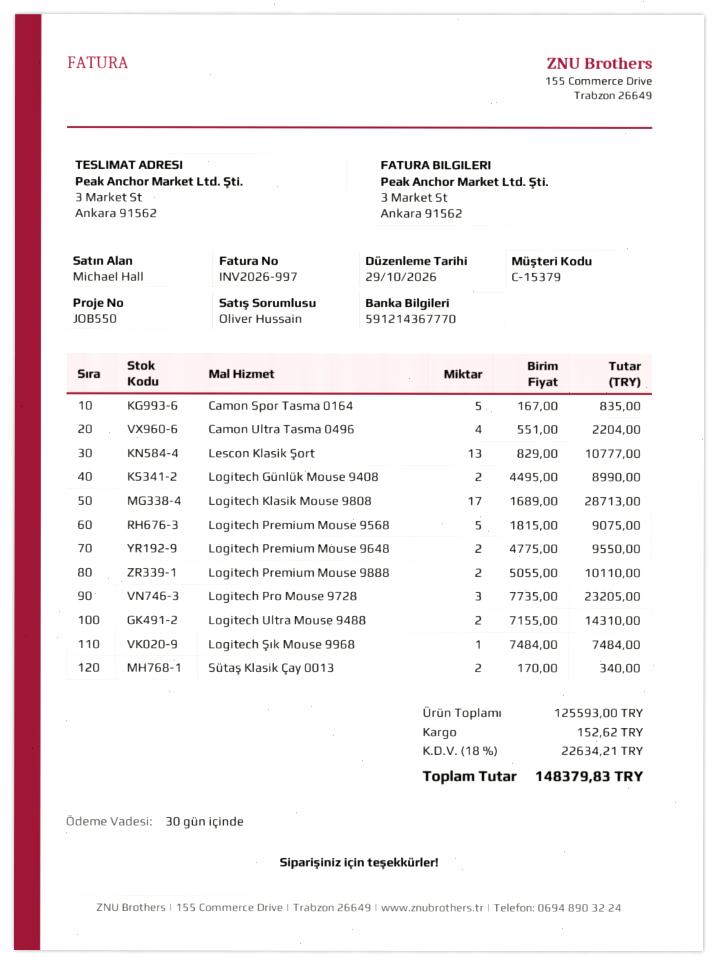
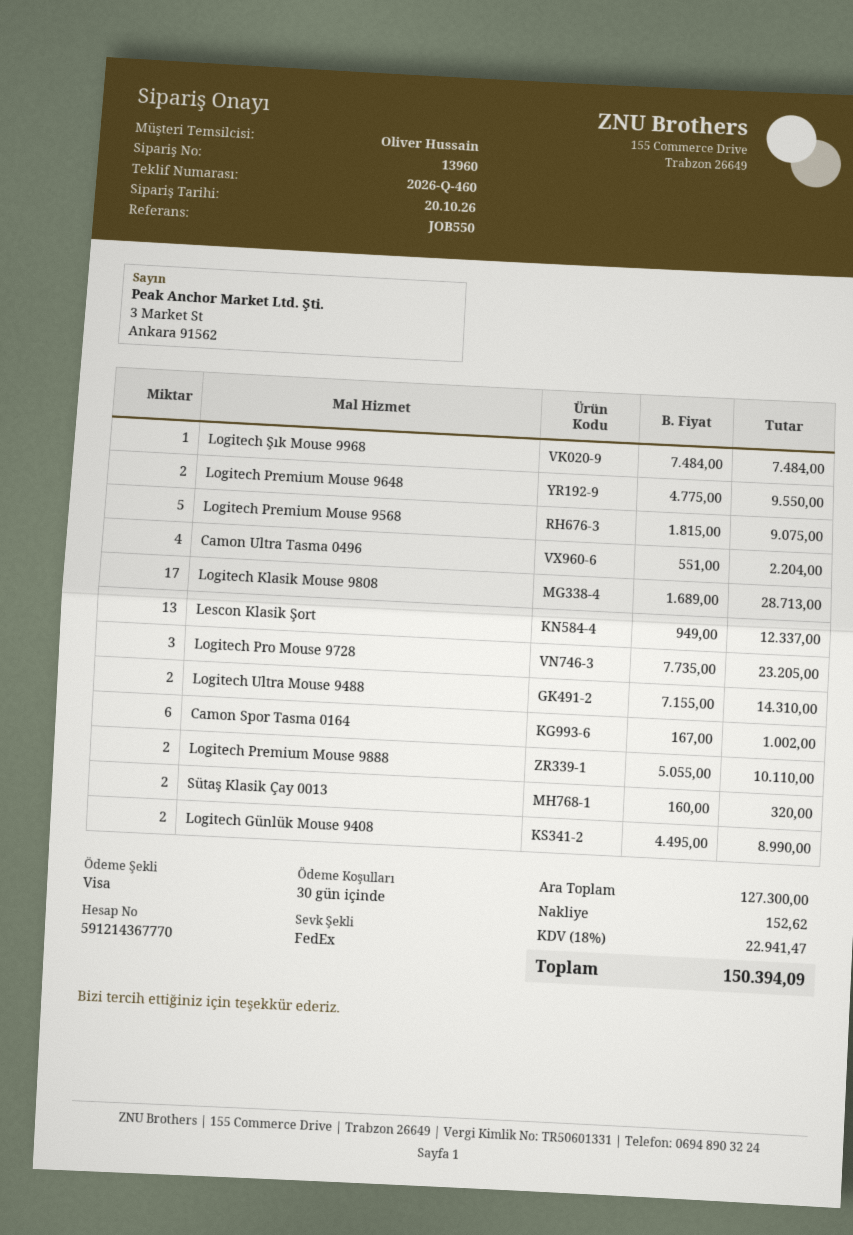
Camon Spor Tasma 0164: 5 x 167.00 = 835.00 -> 6 x 167.00 = 1002.00
Lescon Klasik Şort: 13 x 829.00 = 10777.00 -> 13 x 949.00 = 12337.00
Sütaş Klasik Çay 0013: 2 x 170.00 = 340.00 -> 2 x 160.00 = 320.00
subtotal: 125593.00 -> 127300.00
tax: 18% = 22634.21 -> 18% = 22941.47
total: 148379.83 -> 150394.09

